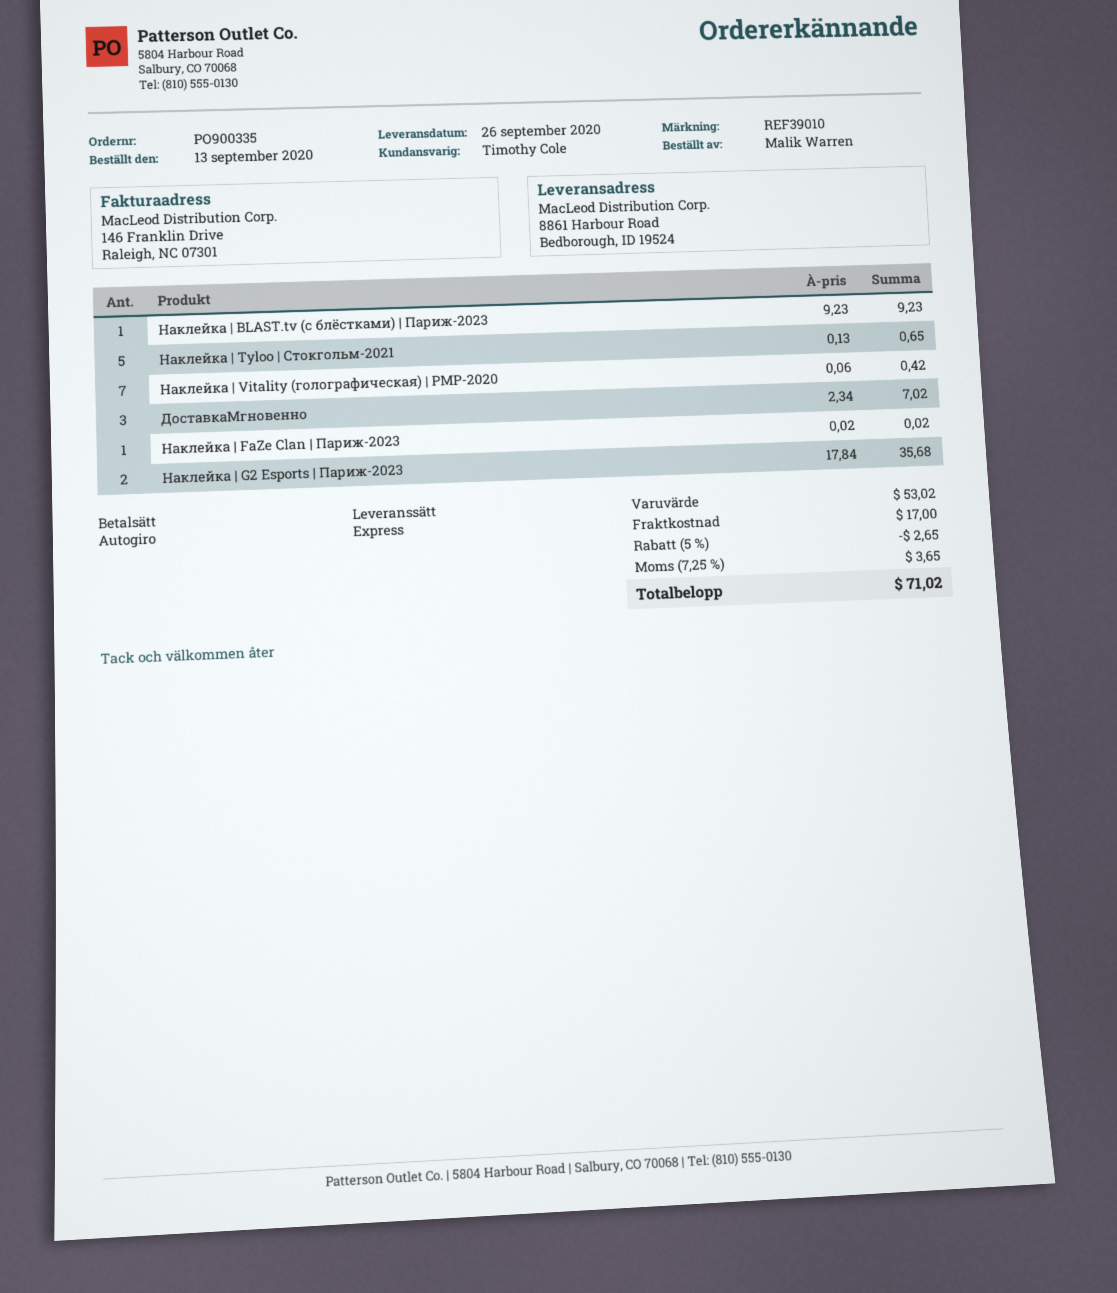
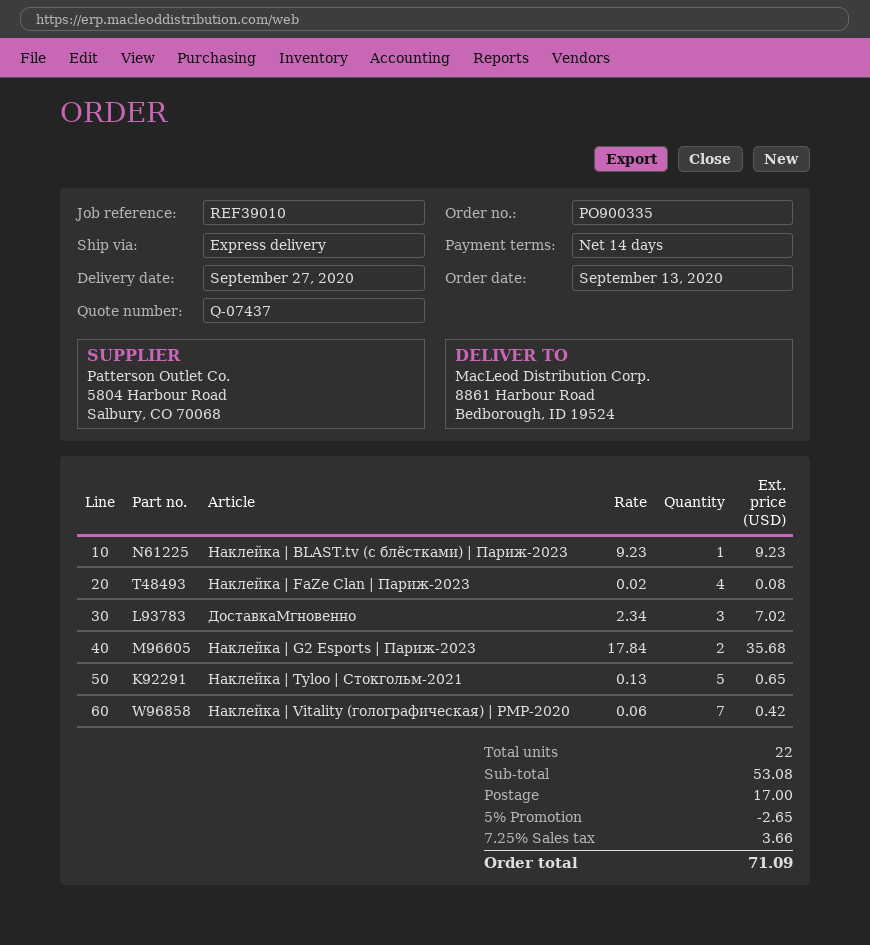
delivery date: 2020-09-26 -> 2020-09-27
Наклейка | FaZe Clan | Париж-2023: 1 x 0.02 = 0.02 -> 4 x 0.02 = 0.08
subtotal: 53.02 -> 53.08
tax: 7.25% = 3.65 -> 7.25% = 3.66
total: 71.02 -> 71.09

